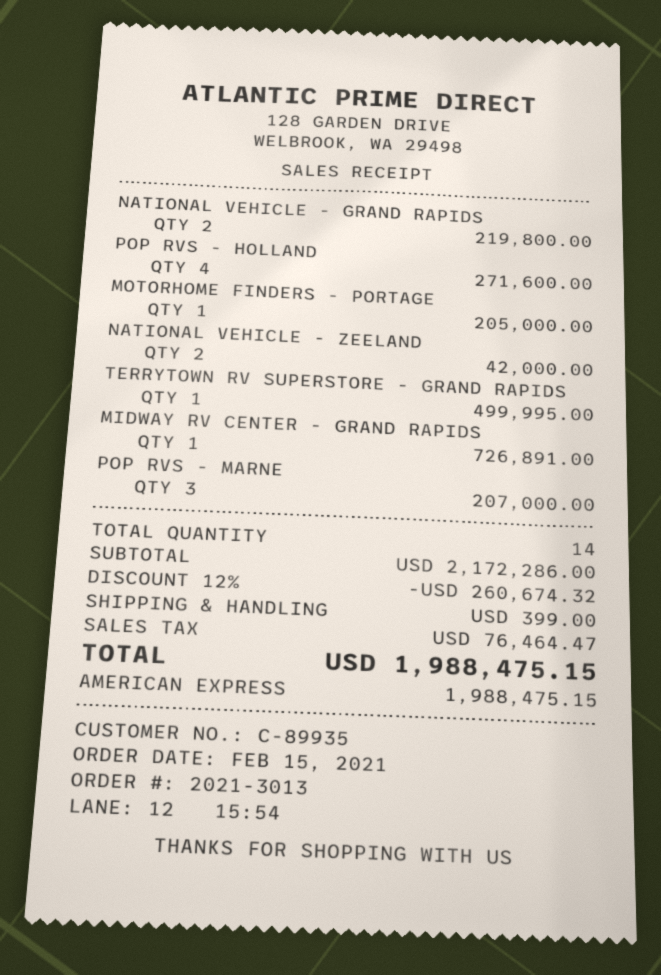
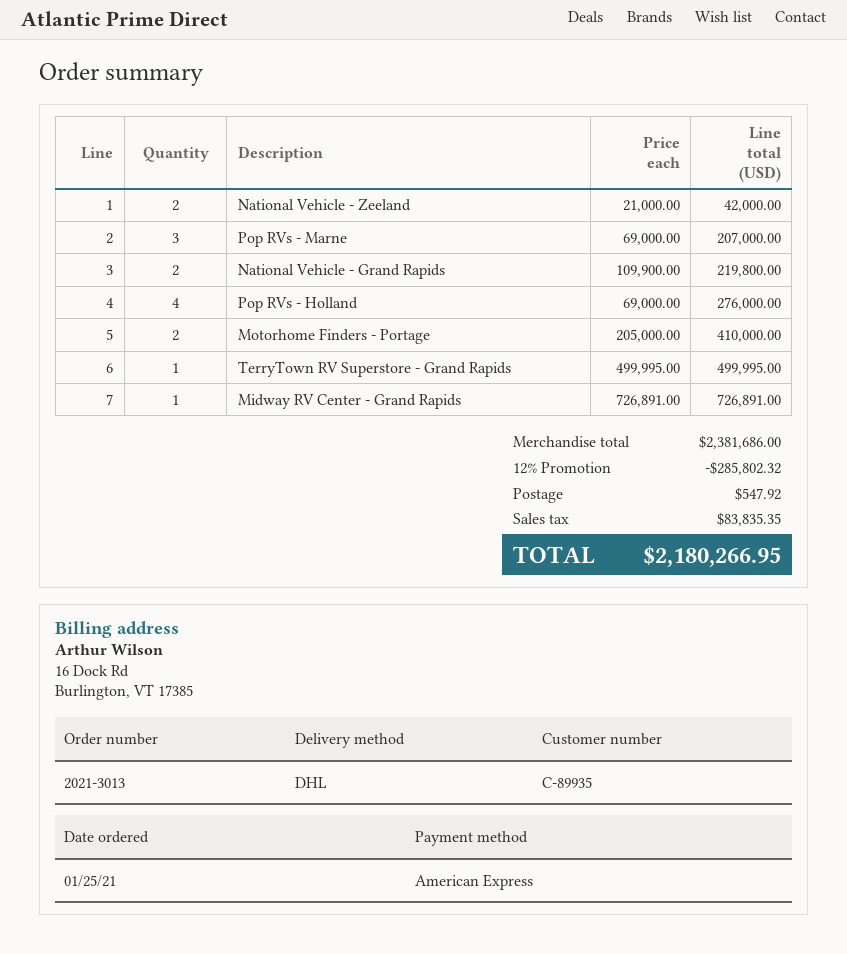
order date: 2021-02-15 -> 2021-01-25
POP RVS - HOLLAND: 4 for 271600.00 -> 4 for 276000.00
MOTORHOME FINDERS - PORTAGE: 1 for 205000.00 -> 2 for 410000.00
subtotal: 2172286.00 -> 2381686.00
discount: 12% = 260674.32 -> 12% = 285802.32
shipping: 399.00 -> 547.92
tax: 76464.47 -> 83835.35
total: 1988475.15 -> 2180266.95

